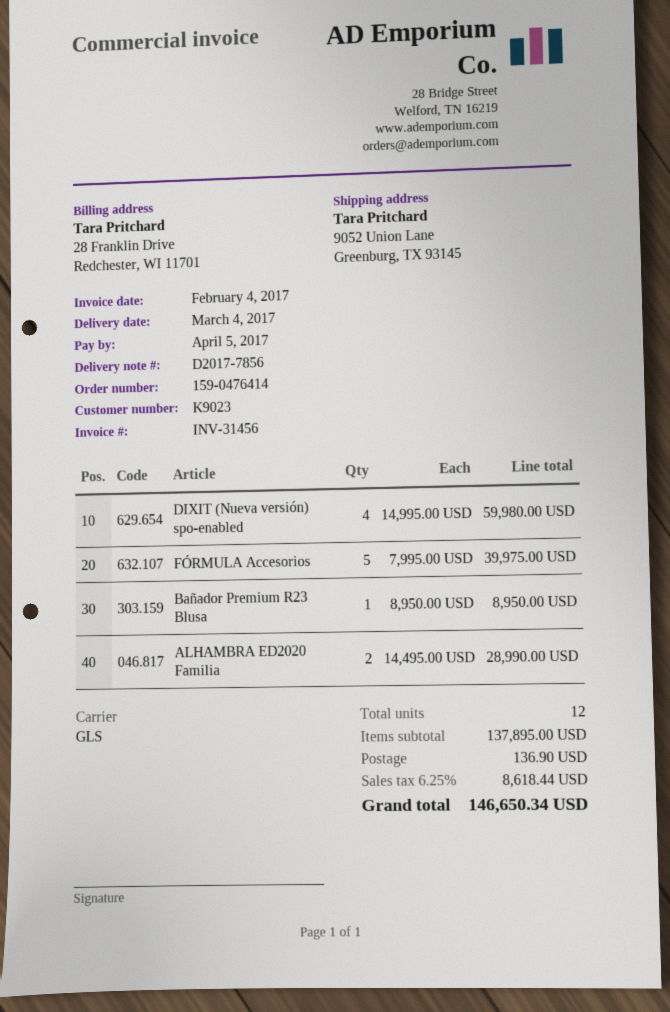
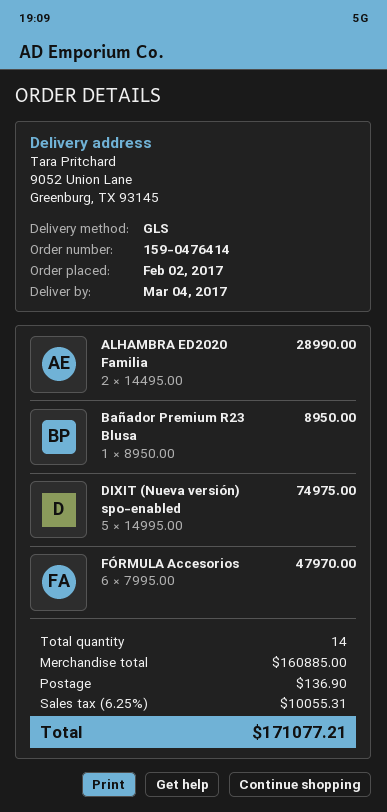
DIXIT (Nueva versión) spo-enabled: 4 x 14995.00 = 59980.00 -> 5 x 14995.00 = 74975.00
FÓRMULA Accesorios: 5 x 7995.00 = 39975.00 -> 6 x 7995.00 = 47970.00
total quantity: 12 -> 14
subtotal: 137895.00 -> 160885.00
tax: 6.25% = 8618.44 -> 6.25% = 10055.31
total: 146650.34 -> 171077.21

